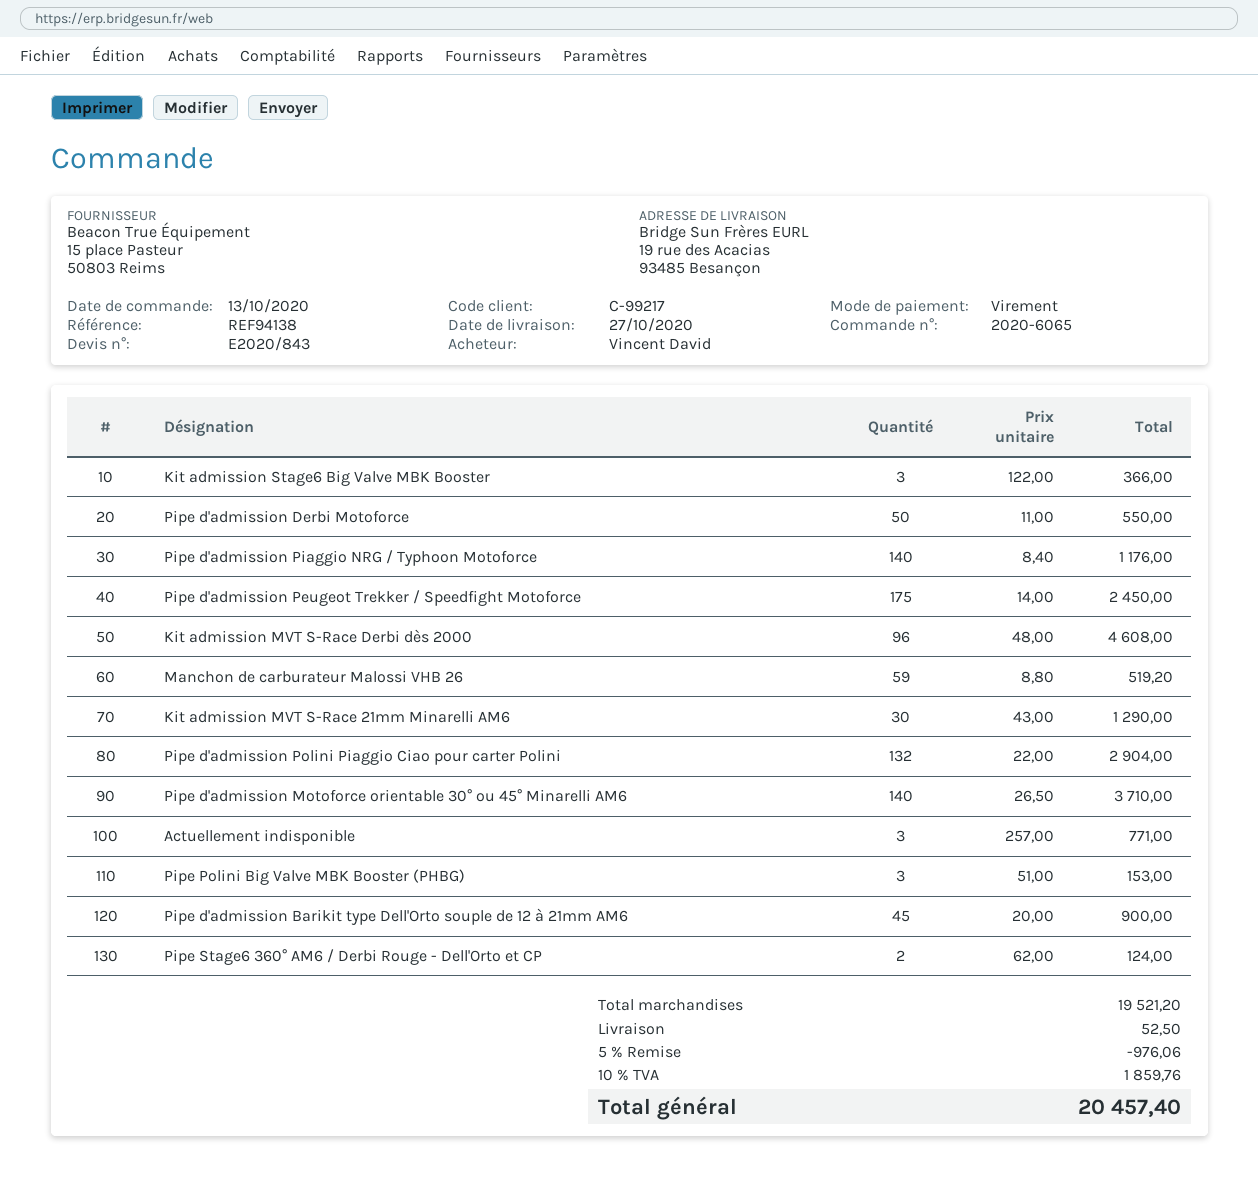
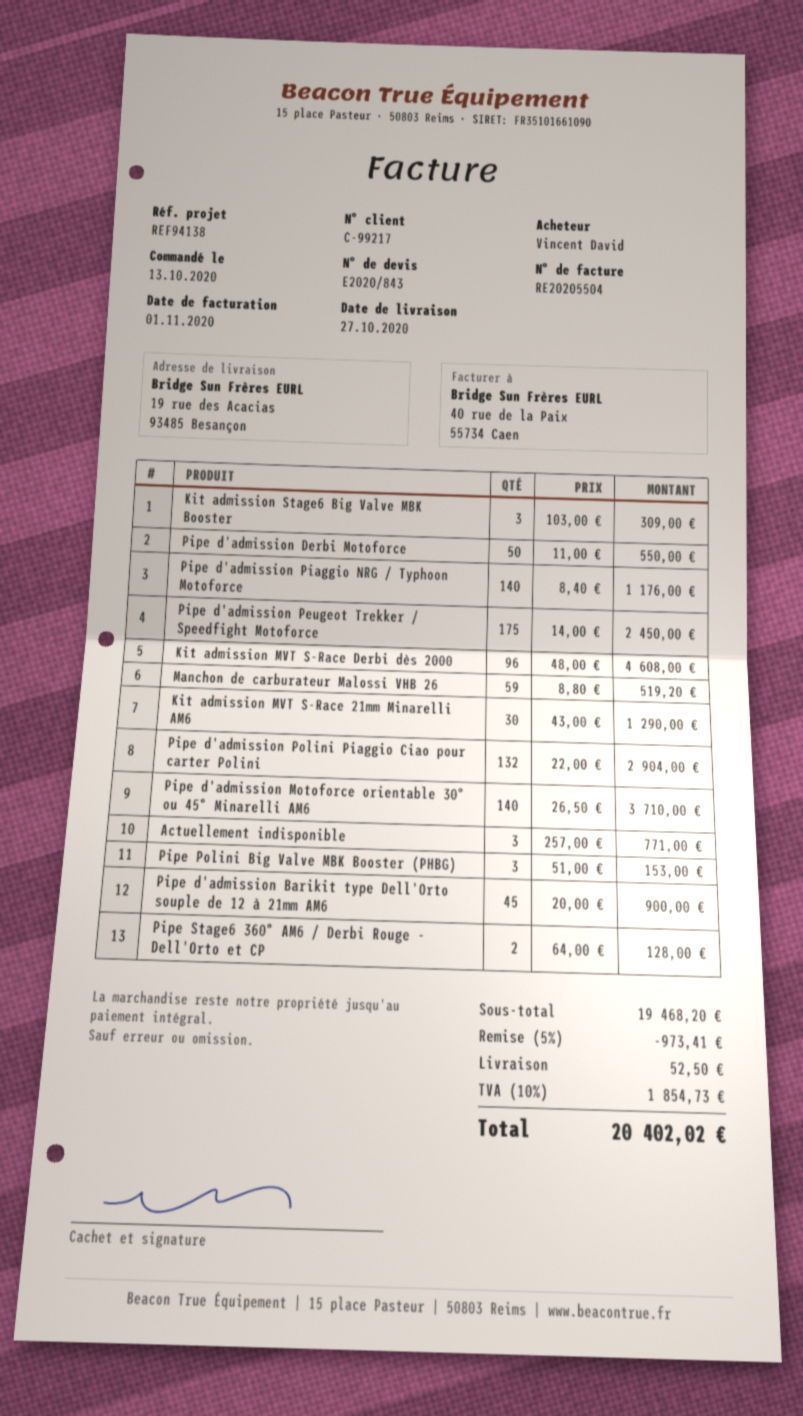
Kit admission Stage6 Big Valve MBK Booster: 3 x 122.00 = 366.00 -> 3 x 103.00 = 309.00
Pipe Stage6 360° AM6 / Derbi Rouge - Dell'Orto et CP: 2 x 62.00 = 124.00 -> 2 x 64.00 = 128.00
subtotal: 19521.20 -> 19468.20
discount: 5% = 976.06 -> 5% = 973.41
tax: 10% = 1859.76 -> 10% = 1854.73
total: 20457.40 -> 20402.02

